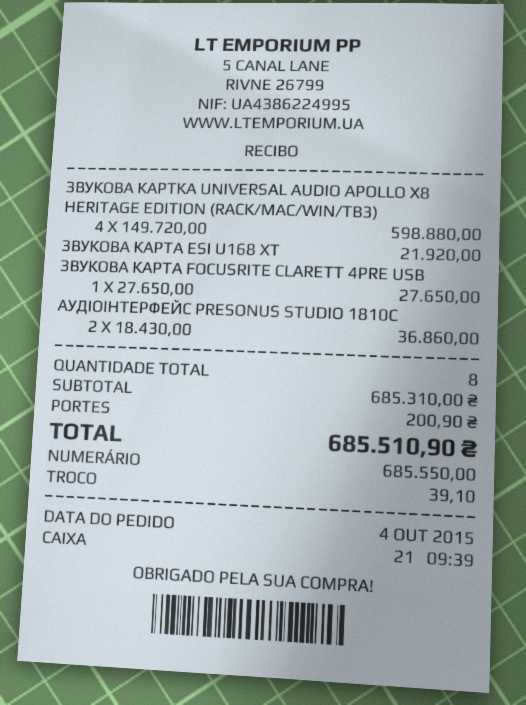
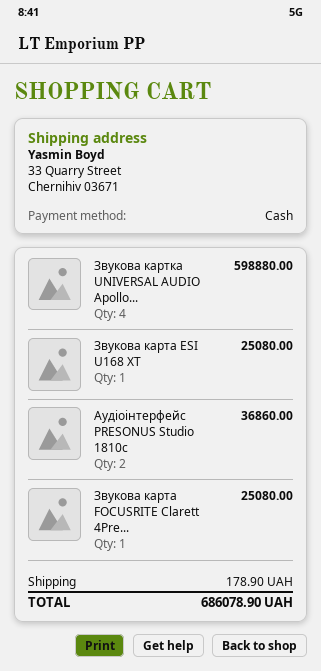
ЗВУКОВА КАРТА ESI U168 XT: 1 for 21920.00 -> 1 for 25080.00
ЗВУКОВА КАРТА FOCUSRITE CLARETT 4PRE USB: 1 for 27650.00 -> 1 for 25080.00
shipping: 200.90 -> 178.90
total: 685510.90 -> 686078.90

